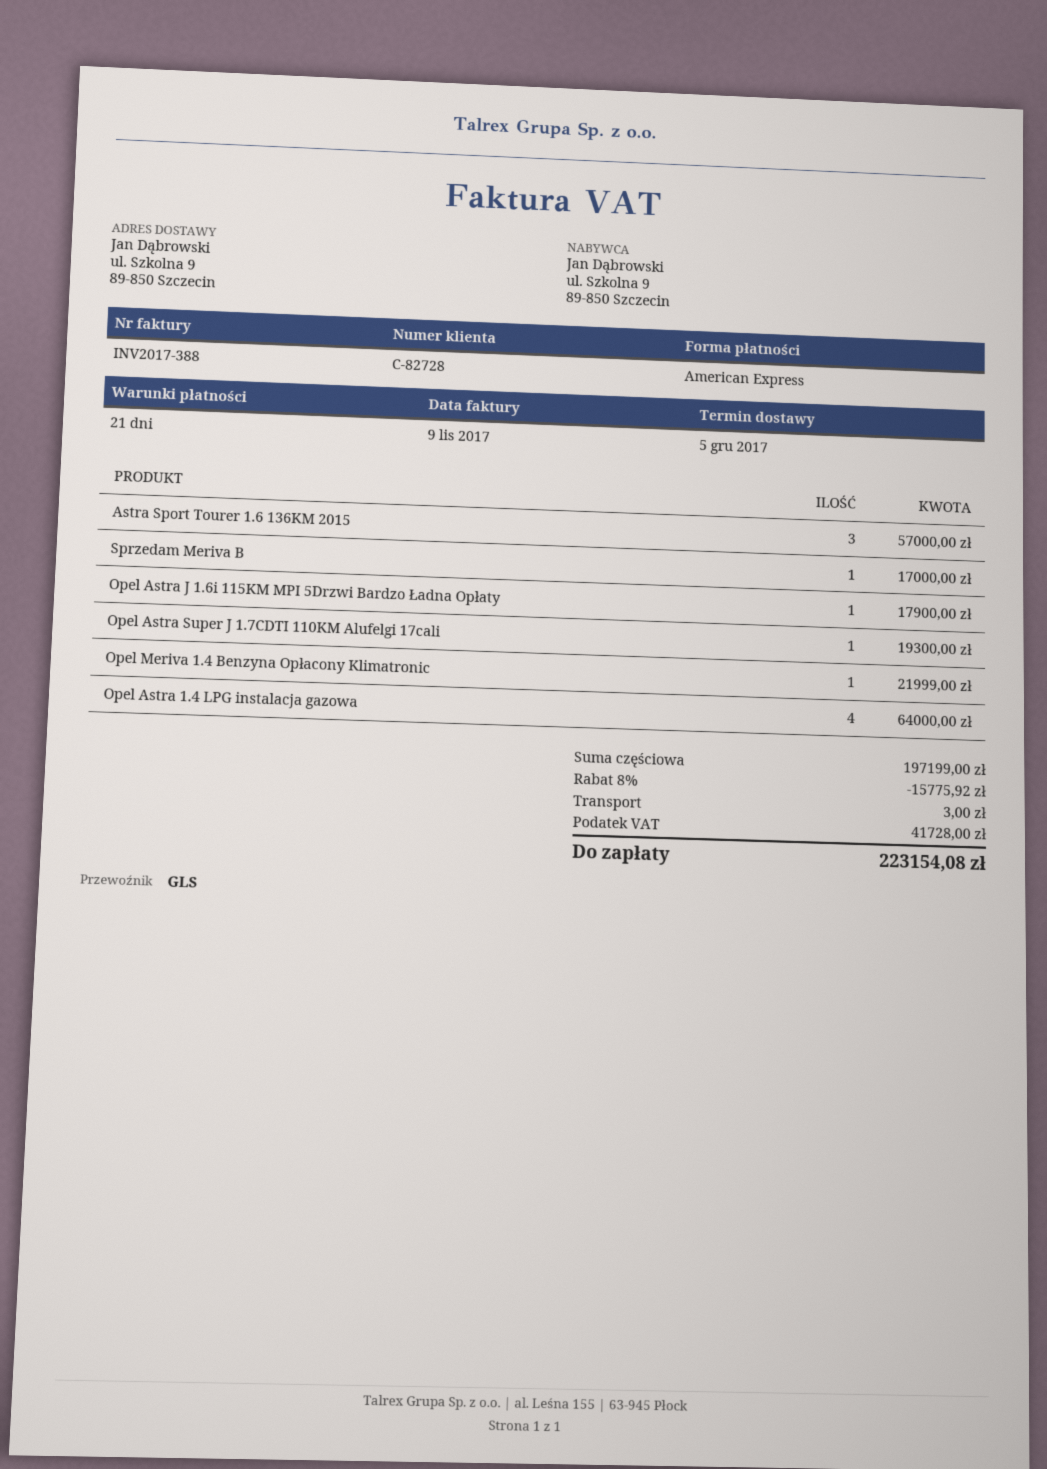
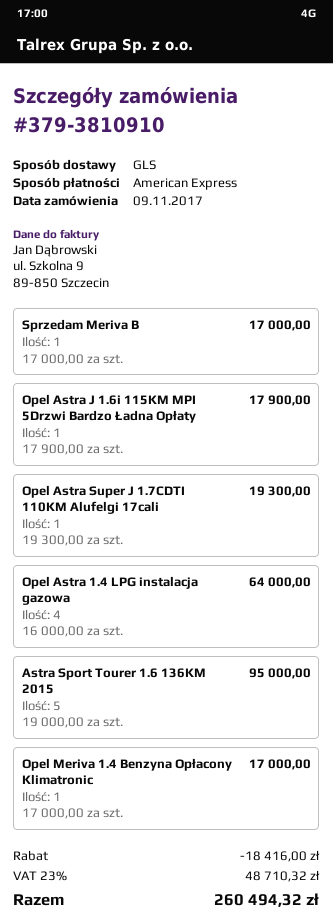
Astra Sport Tourer 1.6 136KM 2015: 3 for 57000.00 -> 5 for 95000.00
Opel Meriva 1.4 Benzyna Opłacony Klimatronic: 1 for 21999.00 -> 1 for 17000.00
discount: 15775.92 -> 18416.00
shipping: 3.00 -> none
tax: 41728.00 -> 48710.32
total: 223154.08 -> 260494.32

